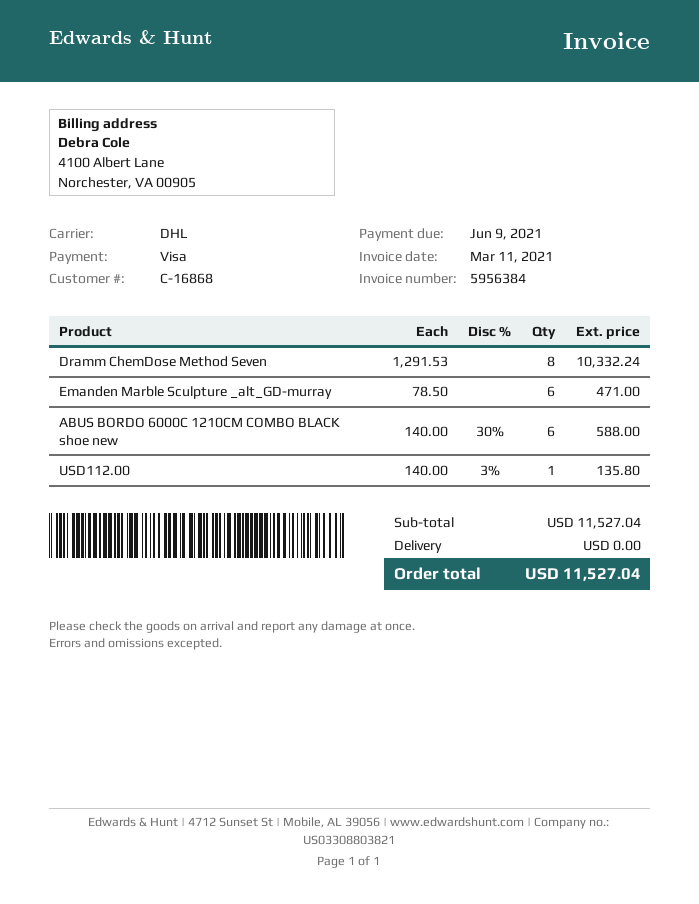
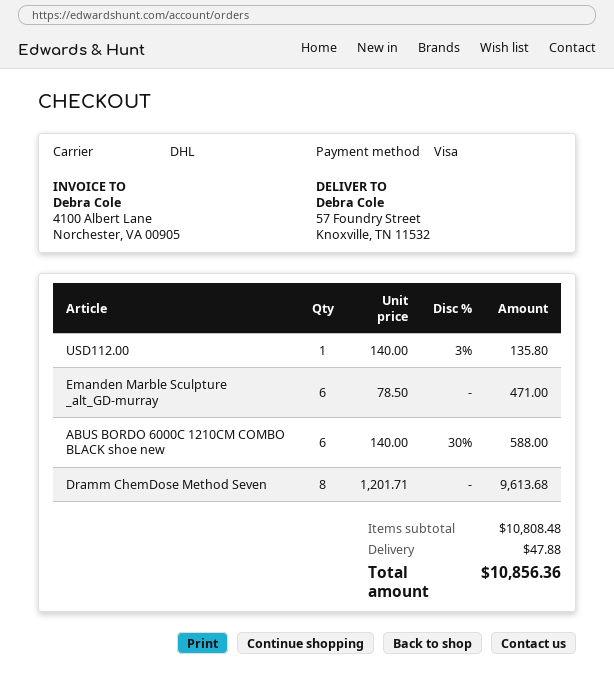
Dramm ChemDose Method Seven: 8 x 1291.53 = 10332.24 -> 8 x 1201.71 = 9613.68
subtotal: 11527.04 -> 10808.48
shipping: 0.00 -> 47.88
total: 11527.04 -> 10856.36

